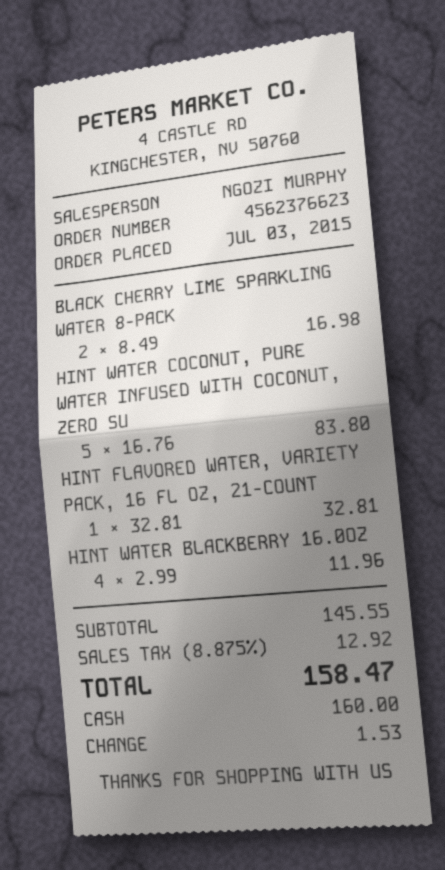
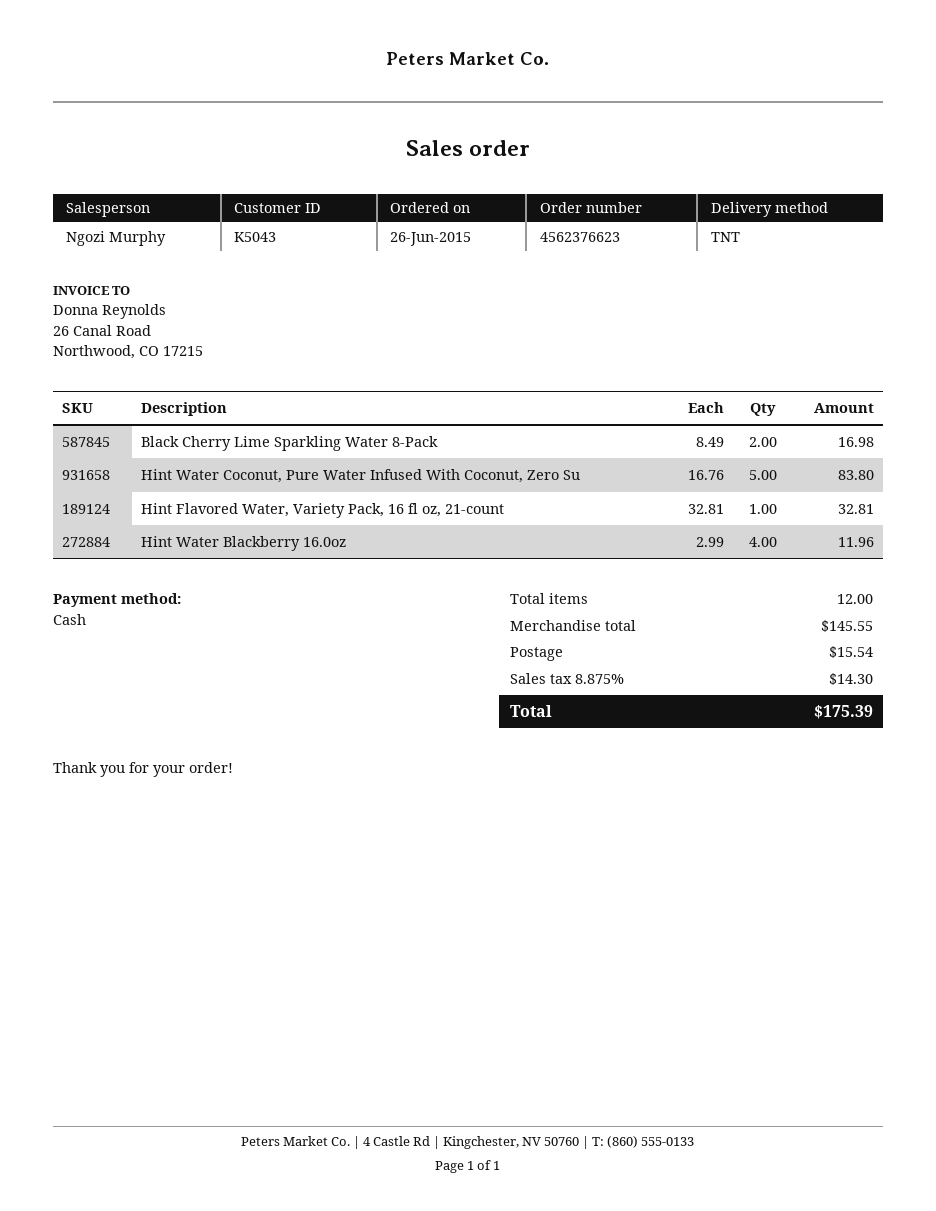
order date: 2015-07-03 -> 2015-06-26
shipping: none -> 15.54
tax: 8.875% = 12.92 -> 8.875% = 14.30
total: 158.47 -> 175.39

